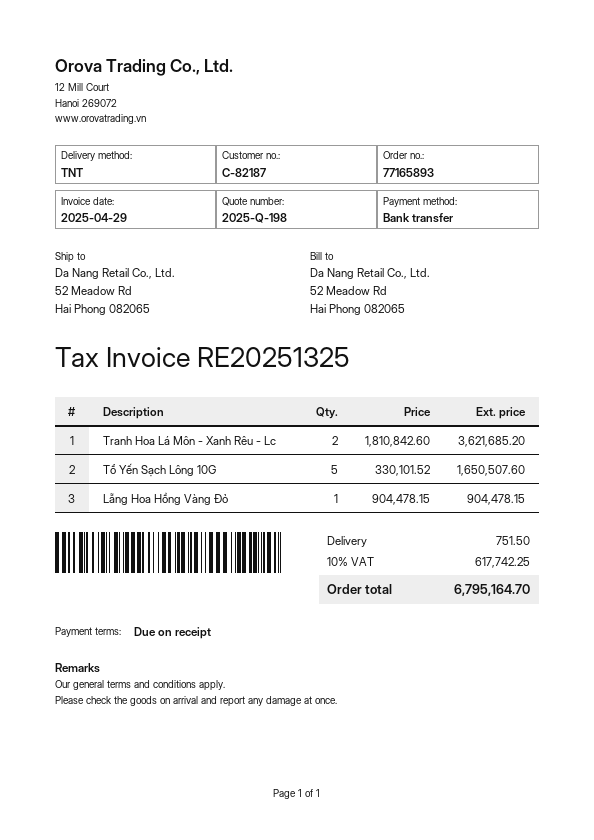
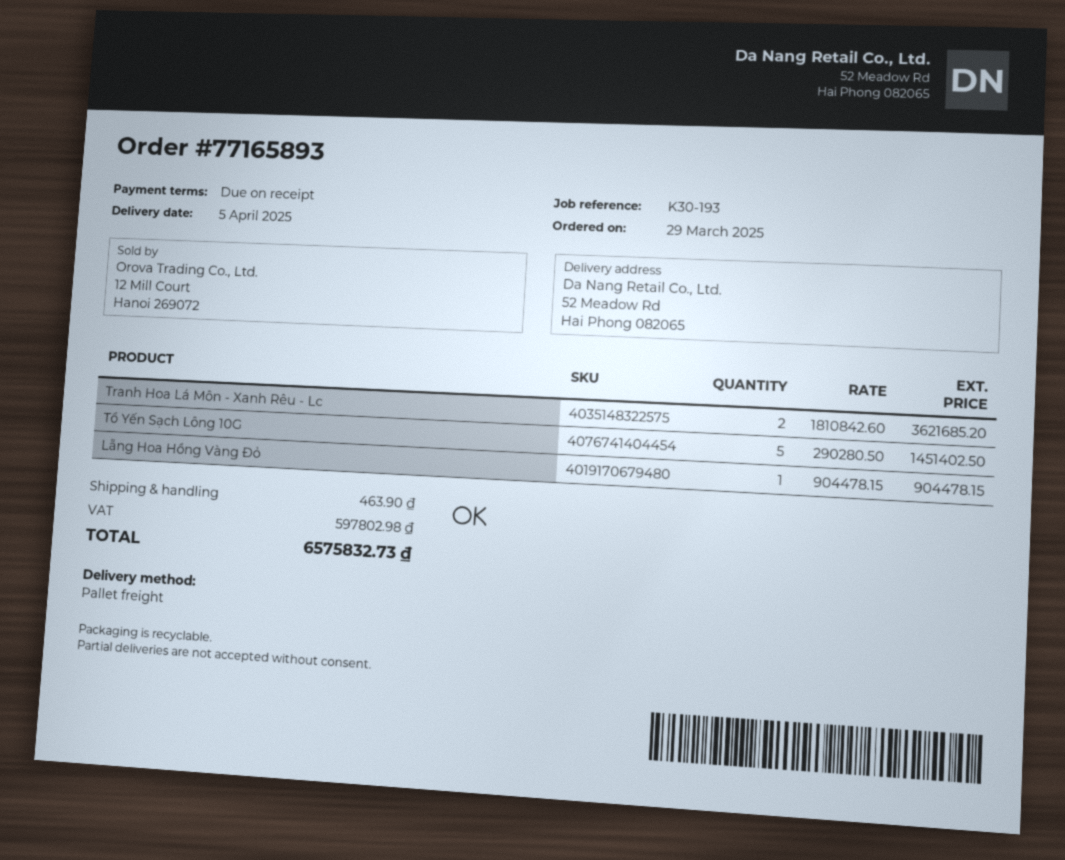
shipping method: TNT -> pallet freight
Tổ Yến Sạch Lông 10G: 5 x 330101.52 = 1650507.60 -> 5 x 290280.50 = 1451402.50
shipping: 751.50 -> 463.90
tax: 617742.25 -> 597802.98
total: 6795164.70 -> 6575832.73

